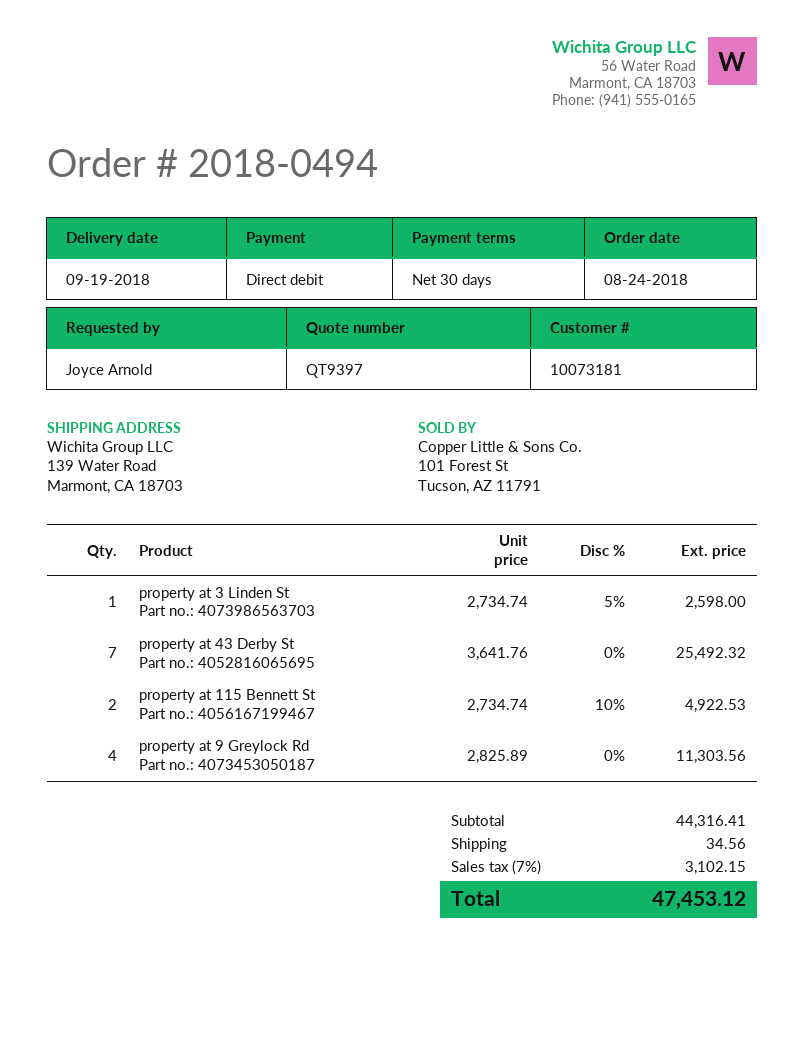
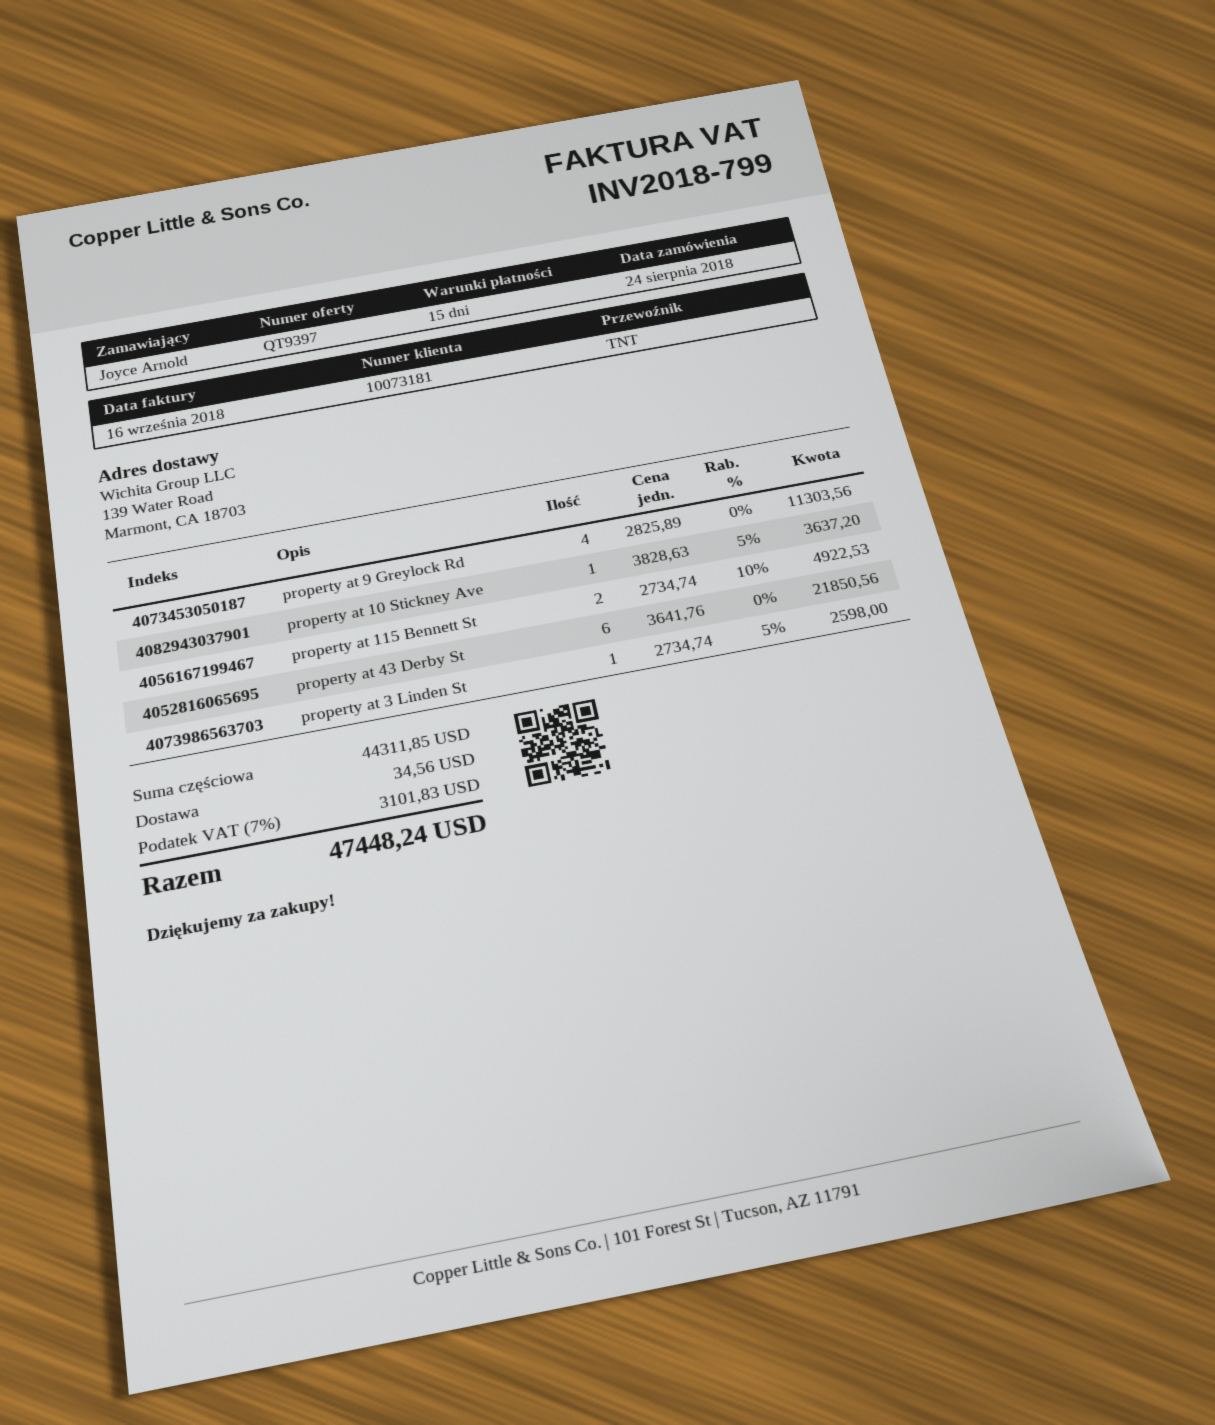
payment terms: 30 days -> 15 days
property at 43 Derby St: 7 x 3641.76 = 25492.32 -> 6 x 3641.76 = 21850.56
property at 10 Stickney Ave: none -> 1 x 3828.63 - 5% = 3637.20
subtotal: 44316.41 -> 44311.85
tax: 7% = 3102.15 -> 7% = 3101.83
total: 47453.12 -> 47448.24

